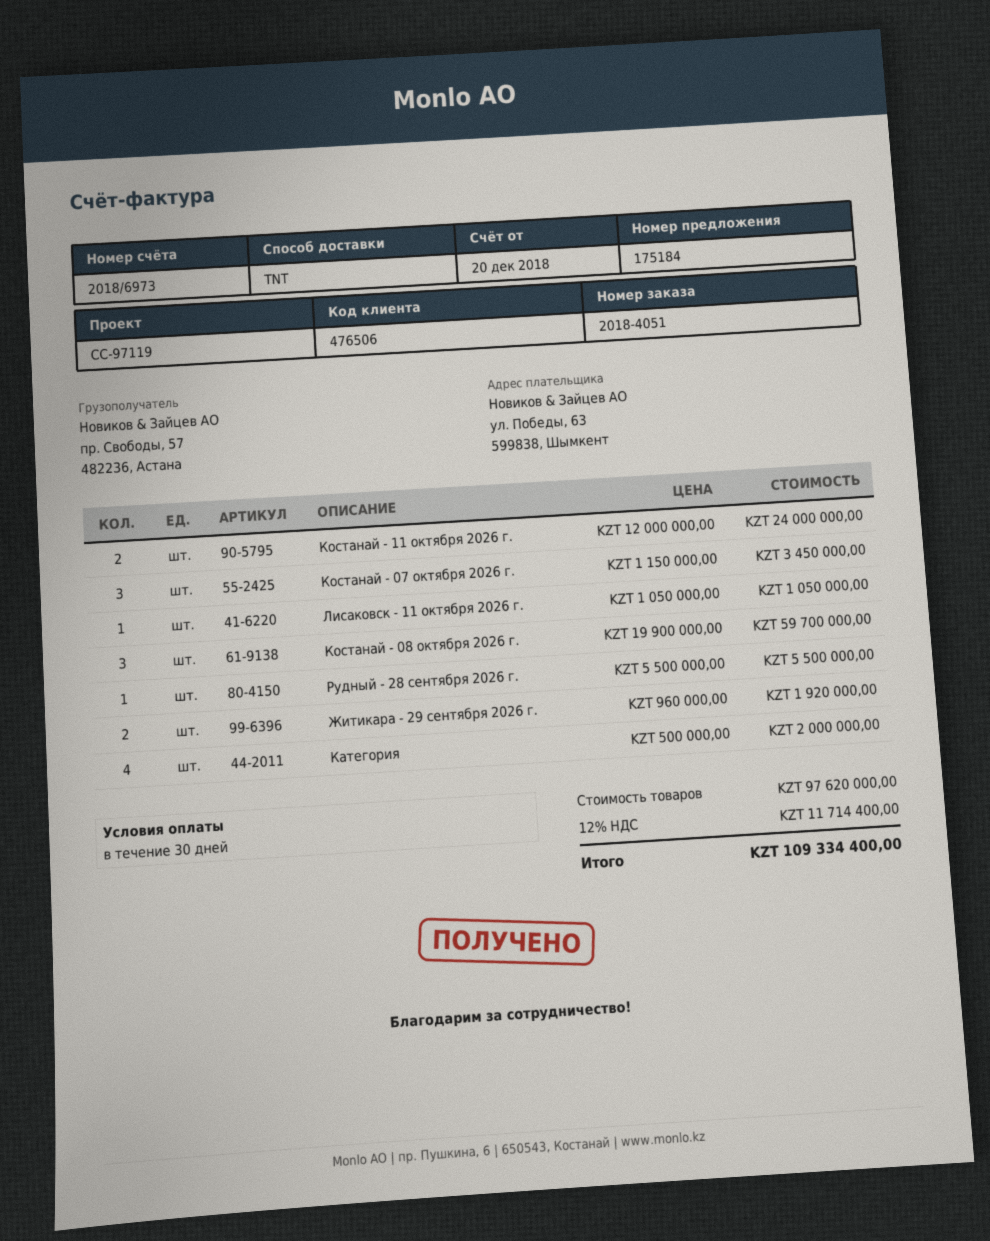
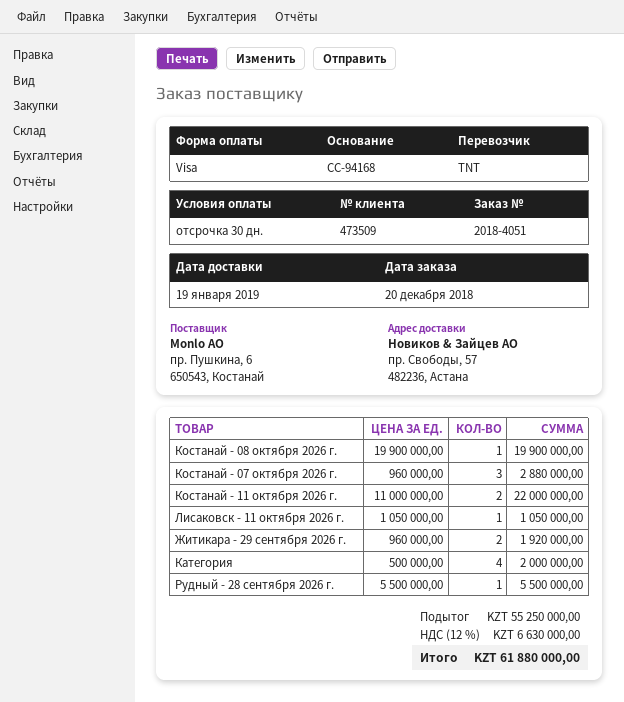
customer number: 476506 -> 473509
reference: CC-97119 -> CC-94168
Костанай - 11 октября 2026 г.: 2 x 12000000.00 = 24000000.00 -> 2 x 11000000.00 = 22000000.00
Костанай - 07 октября 2026 г.: 3 x 1150000.00 = 3450000.00 -> 3 x 960000.00 = 2880000.00
Костанай - 08 октября 2026 г.: 3 x 19900000.00 = 59700000.00 -> 1 x 19900000.00 = 19900000.00
subtotal: 97620000.00 -> 55250000.00
tax: 12% = 11714400.00 -> 12% = 6630000.00
total: 109334400.00 -> 61880000.00

